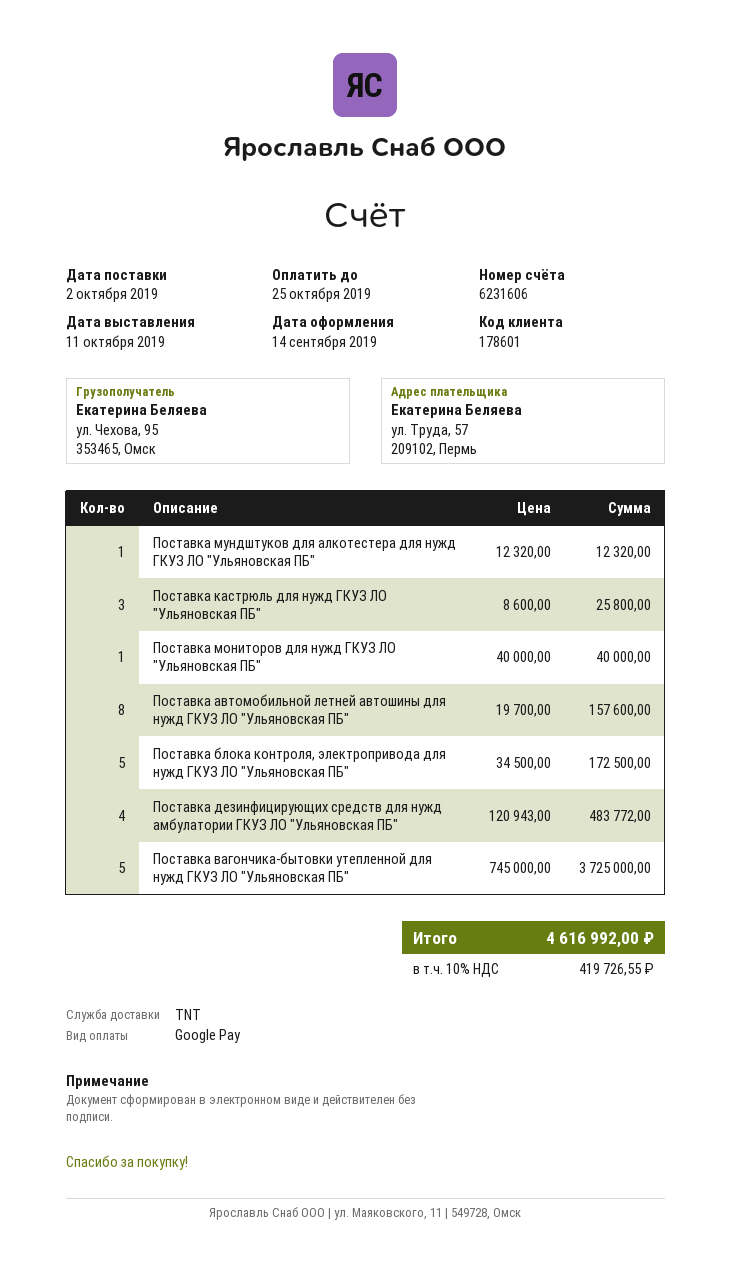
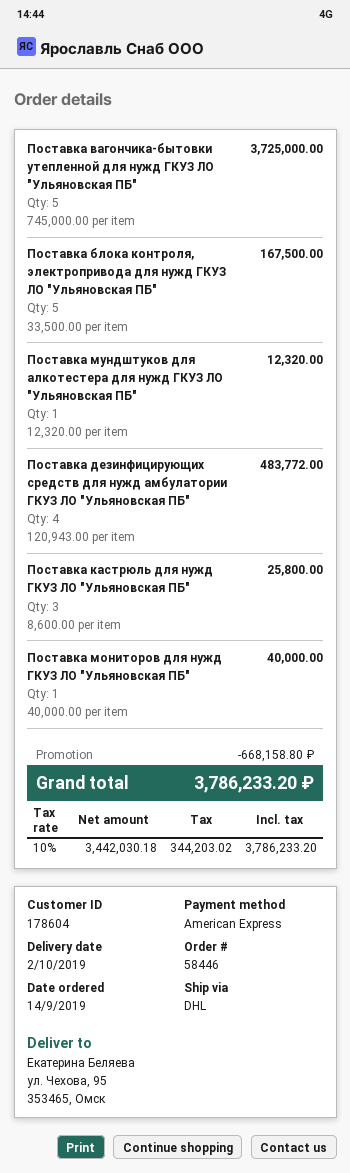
customer number: 178601 -> 178604
payment method: Google Pay -> American Express
shipping method: TNT -> DHL
Поставка автомобильной летней автошины для нужд ГКУЗ ЛО "Ульяновская ПБ": 8 x 19700.00 = 157600.00 -> none
Поставка блока контроля, электропривода для нужд ГКУЗ ЛО "Ульяновская ПБ": 5 x 34500.00 = 172500.00 -> 5 x 33500.00 = 167500.00
discount: none -> 668158.80
tax: 10% = 419726.55 -> 10% = 344203.02
total: 4616992.00 -> 3786233.20

